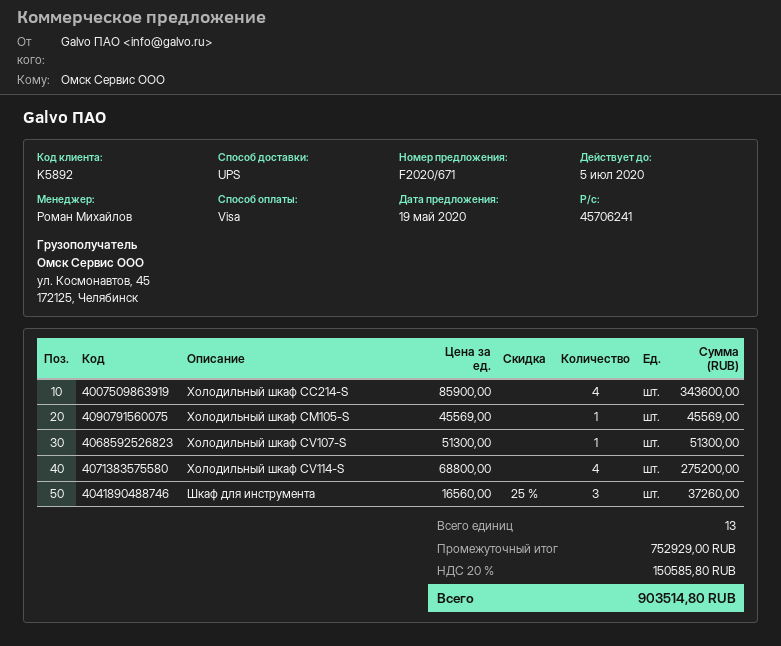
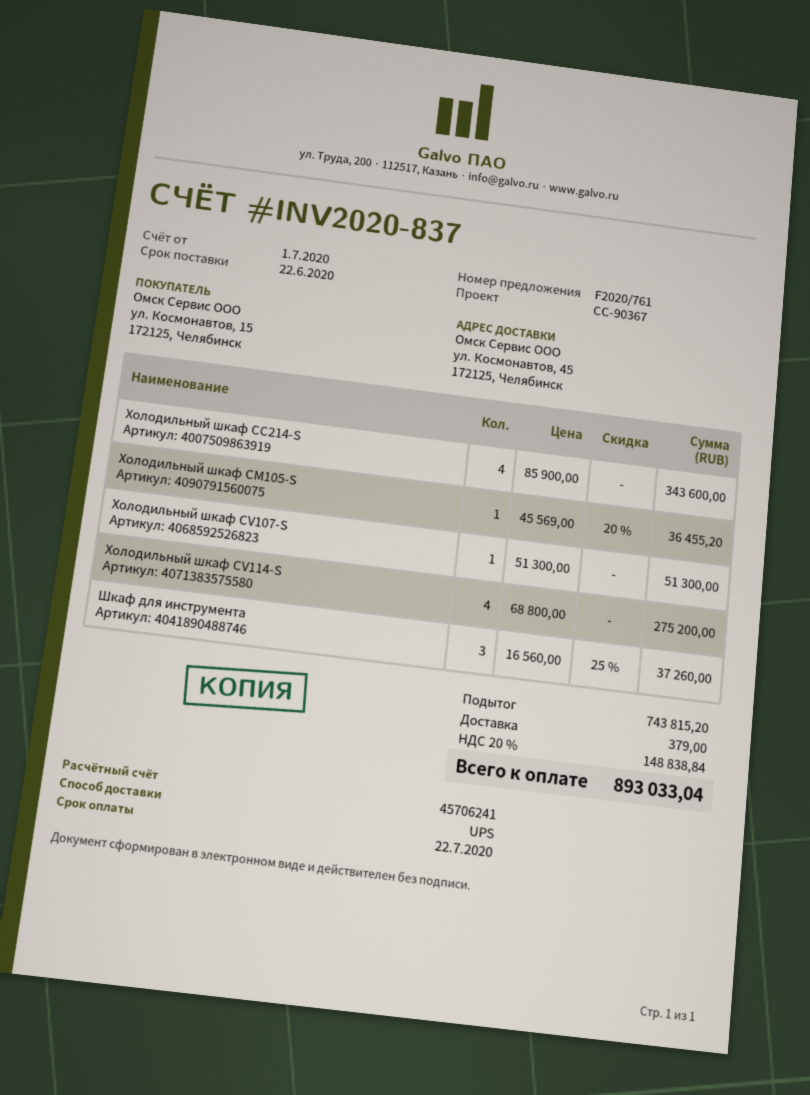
quote number: F2020/671 -> F2020/761
Холодильный шкаф CM105-S: 1 x 45569.00 = 45569.00 -> 1 x 45569.00 - 20% = 36455.20
subtotal: 752929.00 -> 743815.20
shipping: none -> 379.00
tax: 20% = 150585.80 -> 20% = 148838.84
total: 903514.80 -> 893033.04

